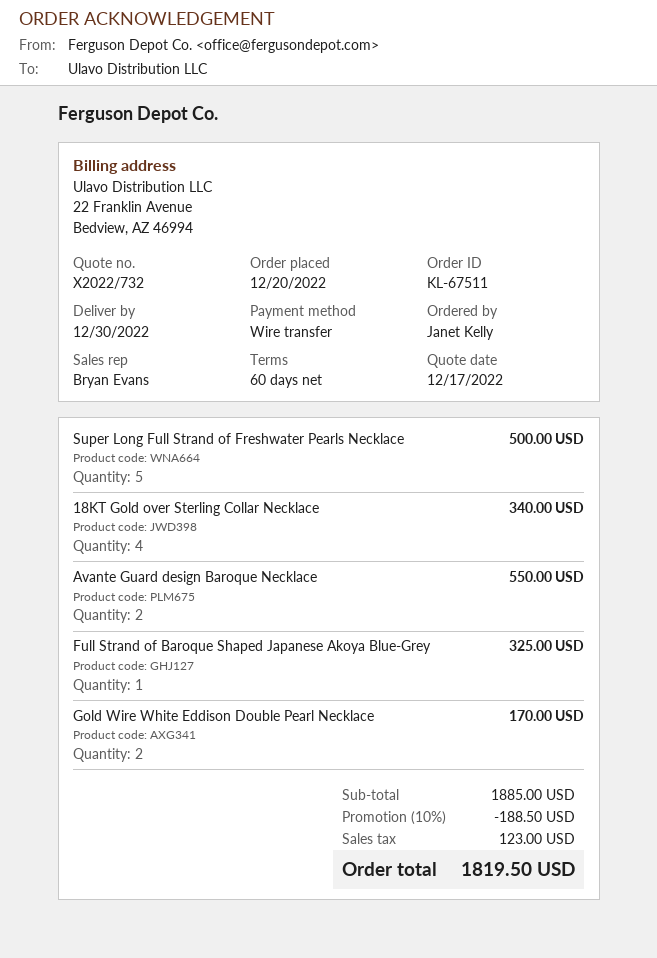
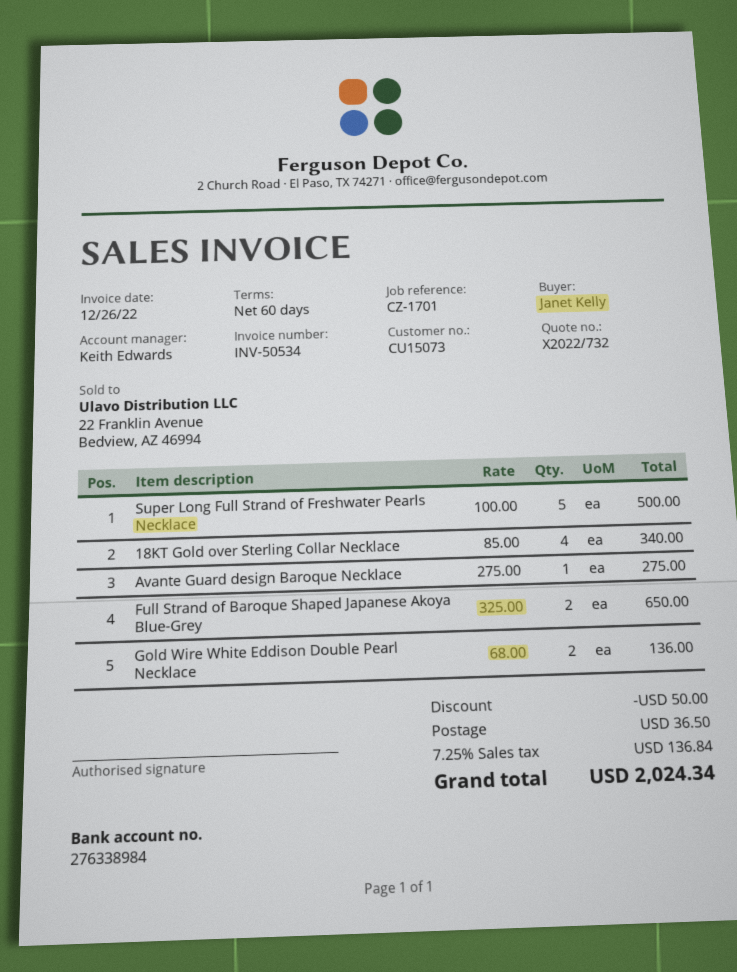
sales rep: Bryan Evans -> Keith Edwards
Avante Guard design Baroque Necklace: 2 for 550.00 -> 1 for 275.00
Full Strand of Baroque Shaped Japanese Akoya Blue-Grey: 1 for 325.00 -> 2 for 650.00
Gold Wire White Eddison Double Pearl Necklace: 2 for 170.00 -> 2 for 136.00
discount: 188.50 -> 50.00
shipping: none -> 36.50
tax: 123.00 -> 136.84
total: 1819.50 -> 2024.34

